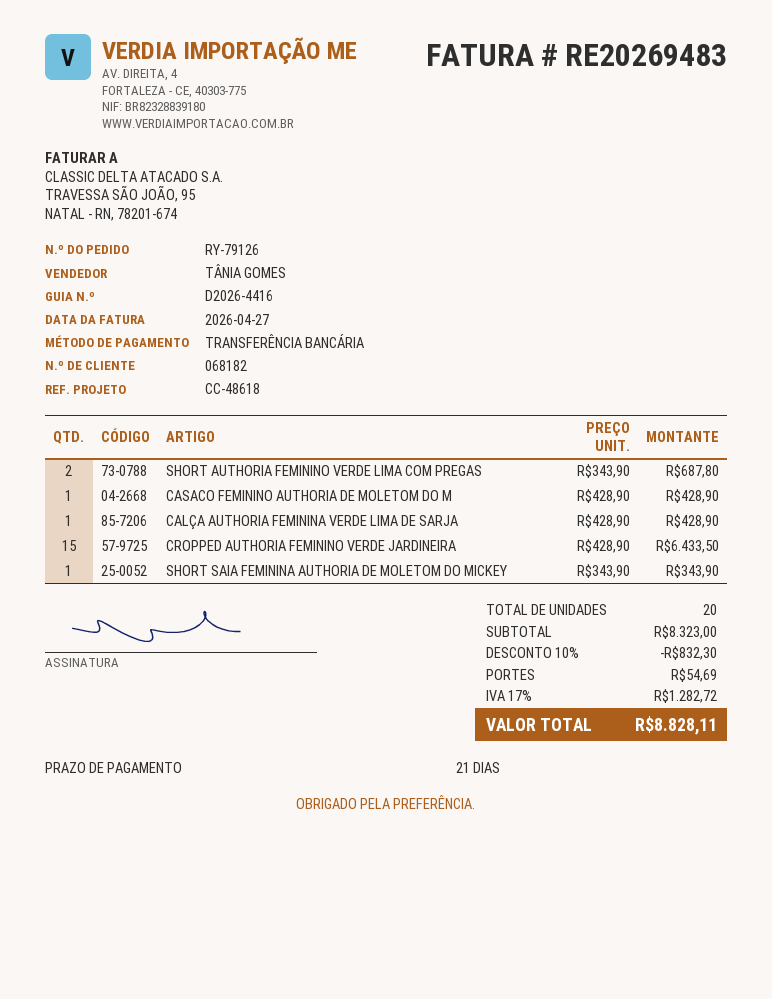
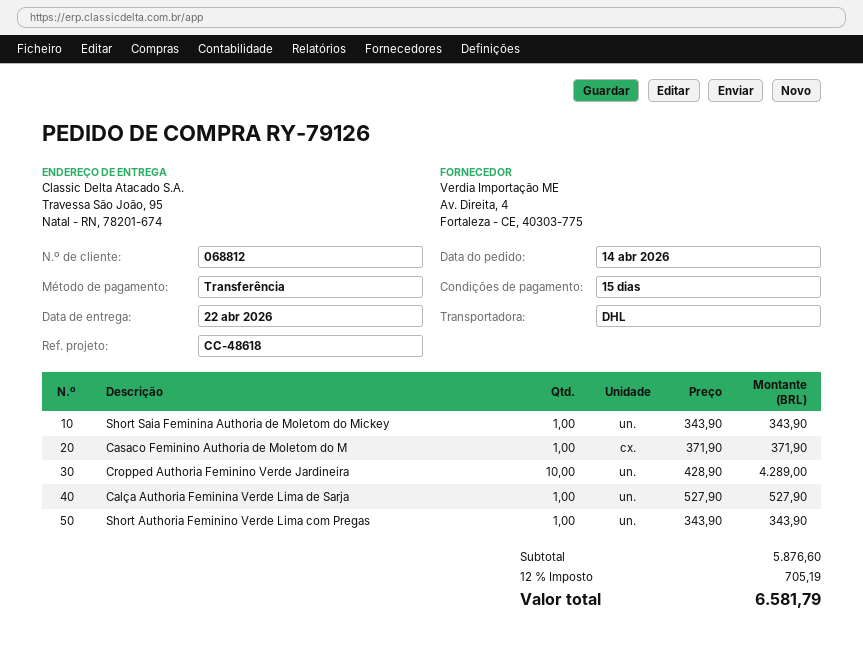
payment terms: 21 days -> 15 days
customer number: 068182 -> 068812
SHORT AUTHORIA FEMININO VERDE LIMA COM PREGAS: 2 x 343.90 = 687.80 -> 1 x 343.90 = 343.90
CASACO FEMININO AUTHORIA DE MOLETOM DO M: 1 x 428.90 = 428.90 -> 1 x 371.90 = 371.90
CALÇA AUTHORIA FEMININA VERDE LIMA DE SARJA: 1 x 428.90 = 428.90 -> 1 x 527.90 = 527.90
CROPPED AUTHORIA FEMININO VERDE JARDINEIRA: 15 x 428.90 = 6433.50 -> 10 x 428.90 = 4289.00
subtotal: 8323.00 -> 5876.60
discount: 10% = 832.30 -> none
shipping: 54.69 -> none
tax: 17% = 1282.72 -> 12% = 705.19
total: 8828.11 -> 6581.79

